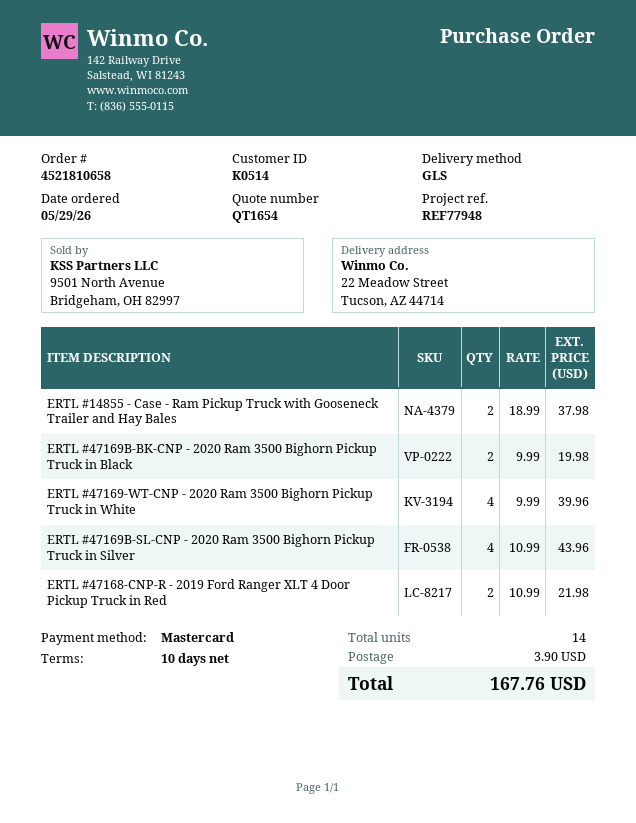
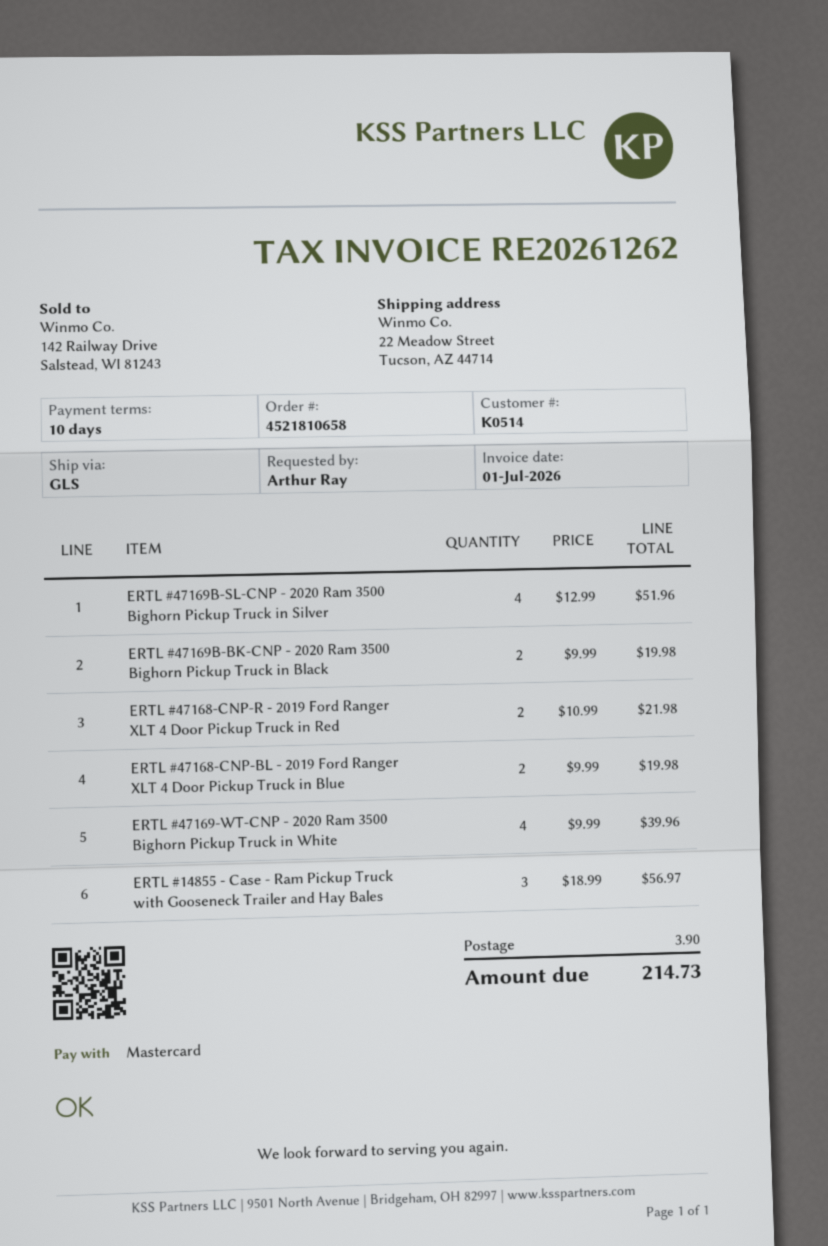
ERTL #14855 - Case - Ram Pickup Truck with Gooseneck Trailer and Hay Bales: 2 x 18.99 = 37.98 -> 3 x 18.99 = 56.97
ERTL #47169B-SL-CNP - 2020 Ram 3500 Bighorn Pickup Truck in Silver: 4 x 10.99 = 43.96 -> 4 x 12.99 = 51.96
ERTL #47168-CNP-BL - 2019 Ford Ranger XLT 4 Door Pickup Truck in Blue: none -> 2 x 9.99 = 19.98
total: 167.76 -> 214.73

